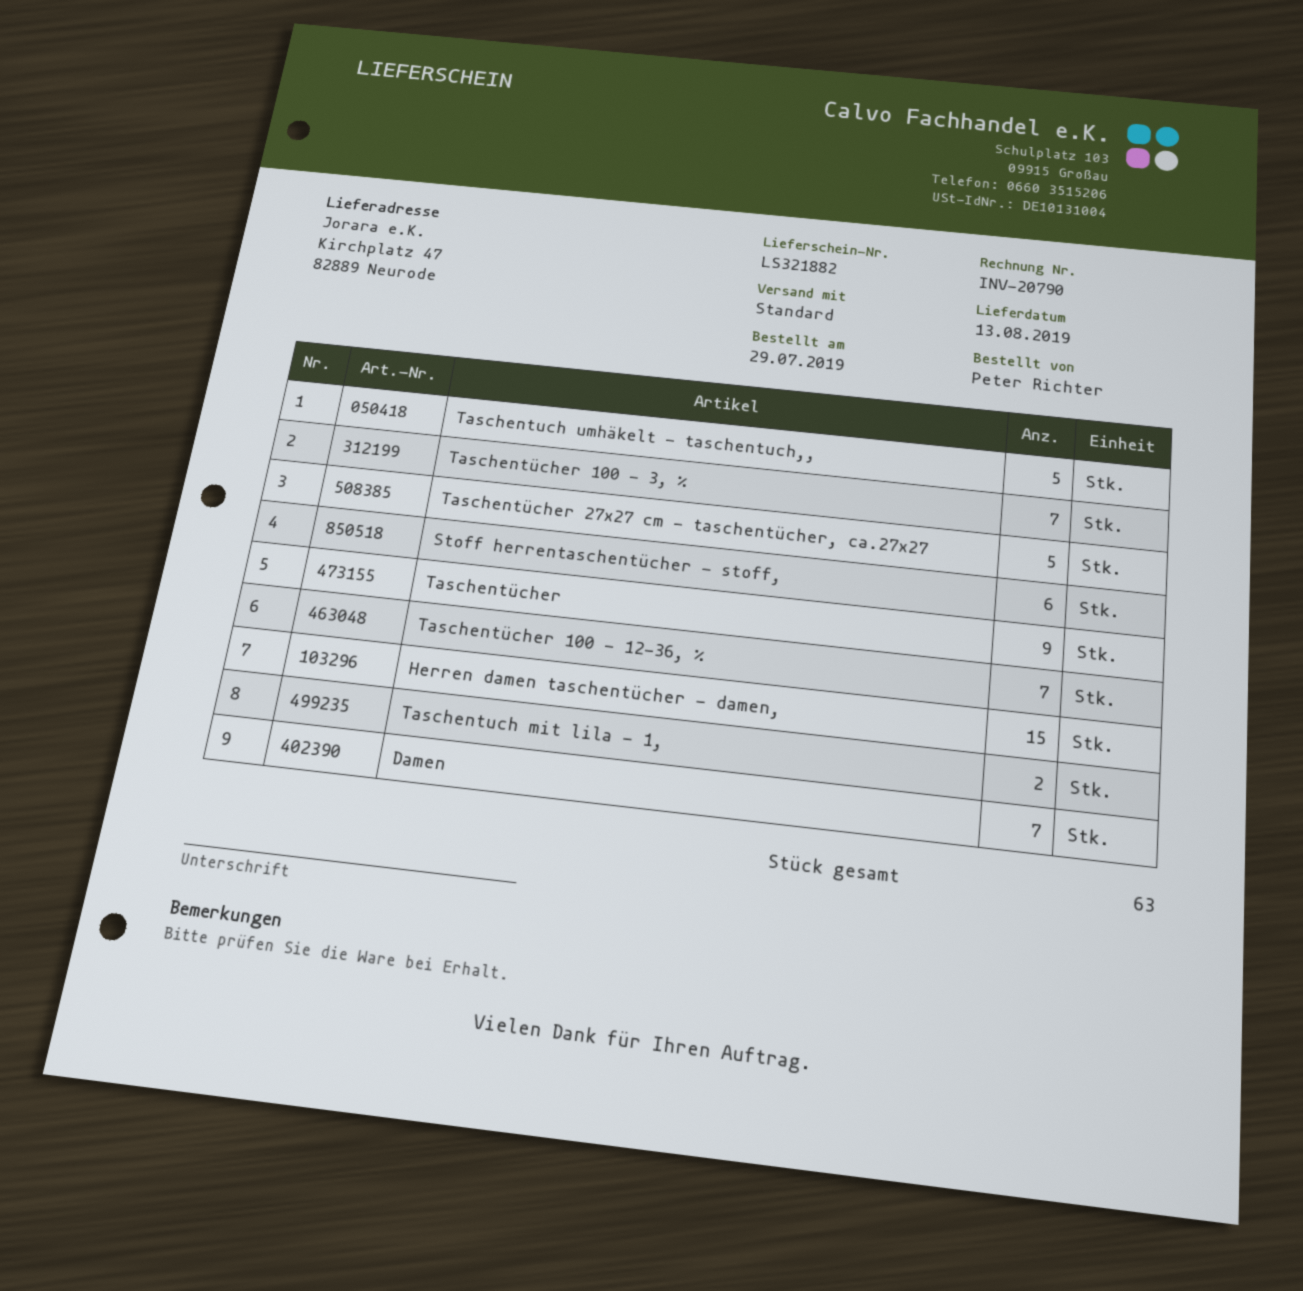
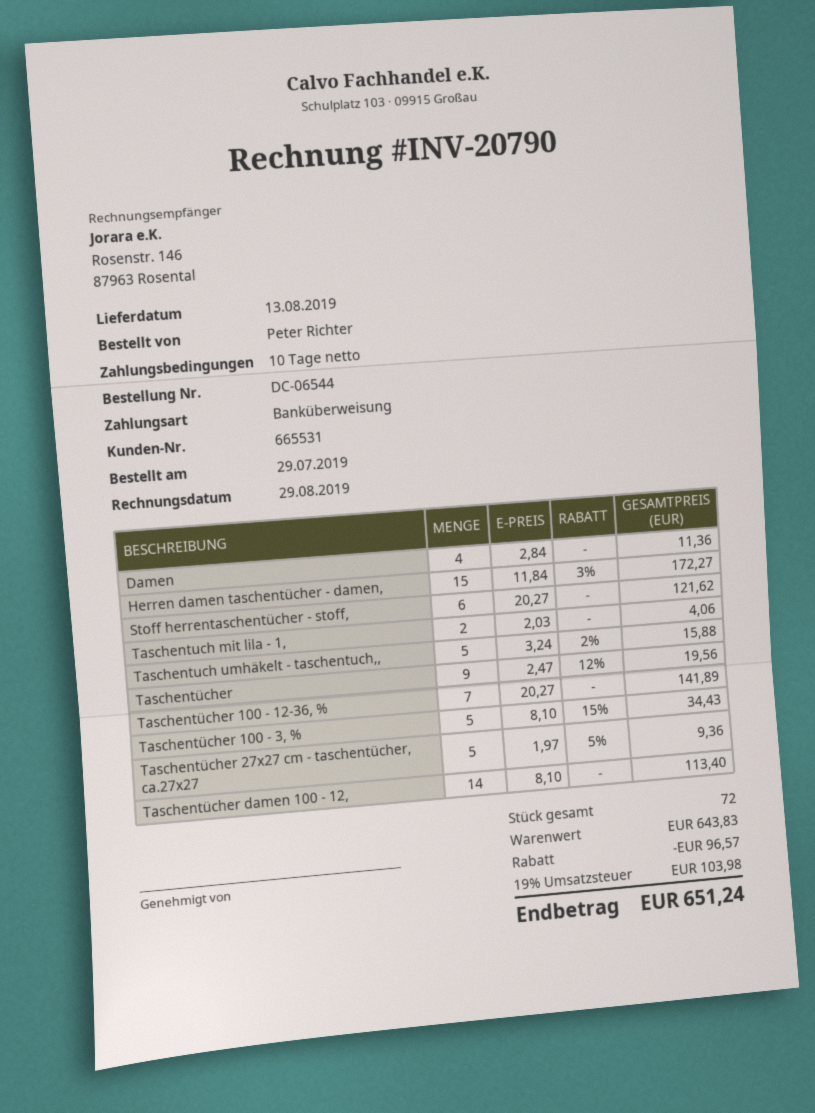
Taschentücher 100 - 3, %: 7 -> 5
Damen: 7 -> 4
Taschentücher damen 100 - 12,: none -> 14
total quantity: 63 -> 72

